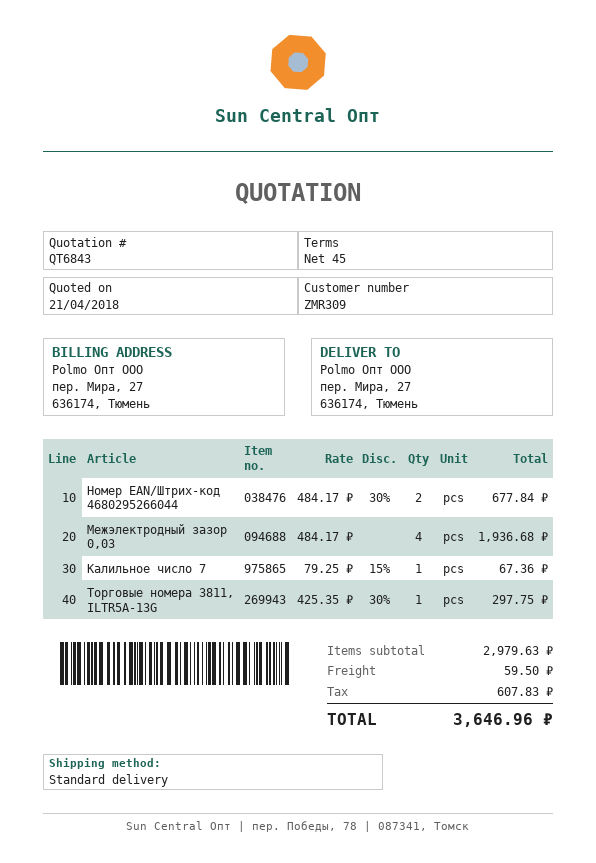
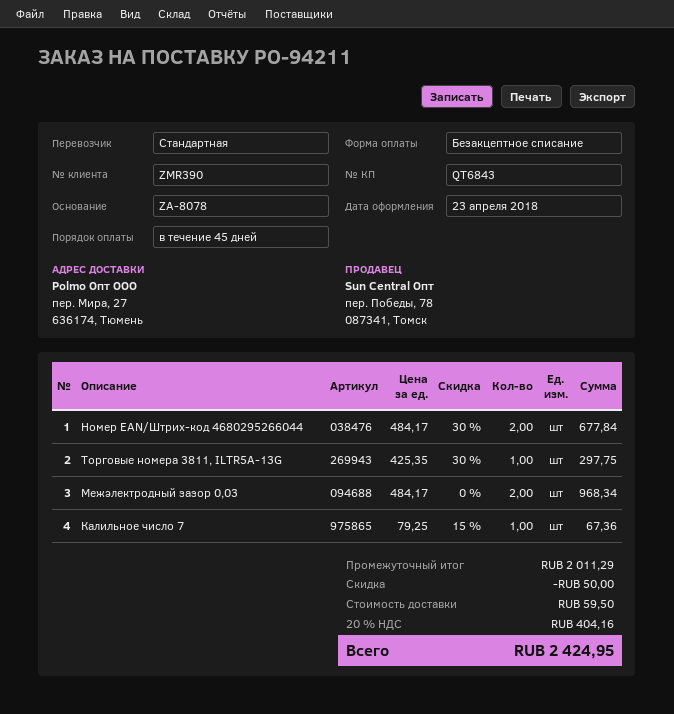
customer number: ZMR309 -> ZMR390
Межэлектродный зазор 0,03: 4 x 484.17 = 1936.68 -> 2 x 484.17 = 968.34
subtotal: 2979.63 -> 2011.29
discount: none -> 50.00
tax: 607.83 -> 404.16
total: 3646.96 -> 2424.95

